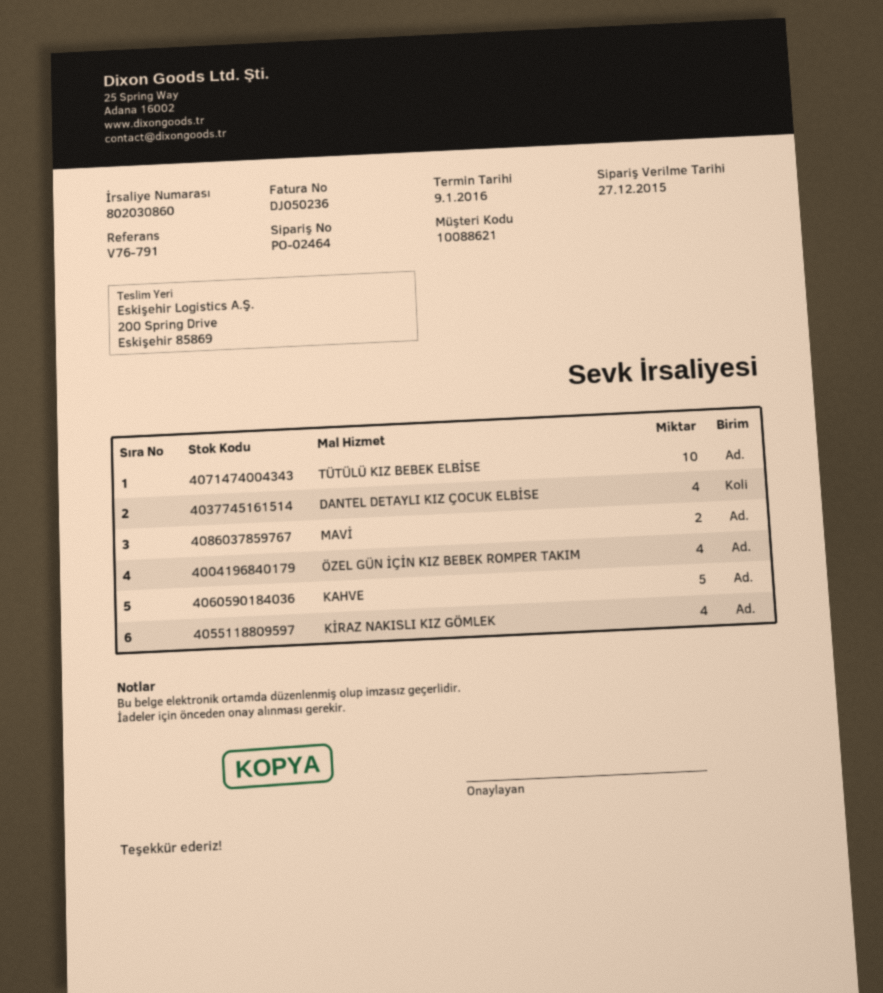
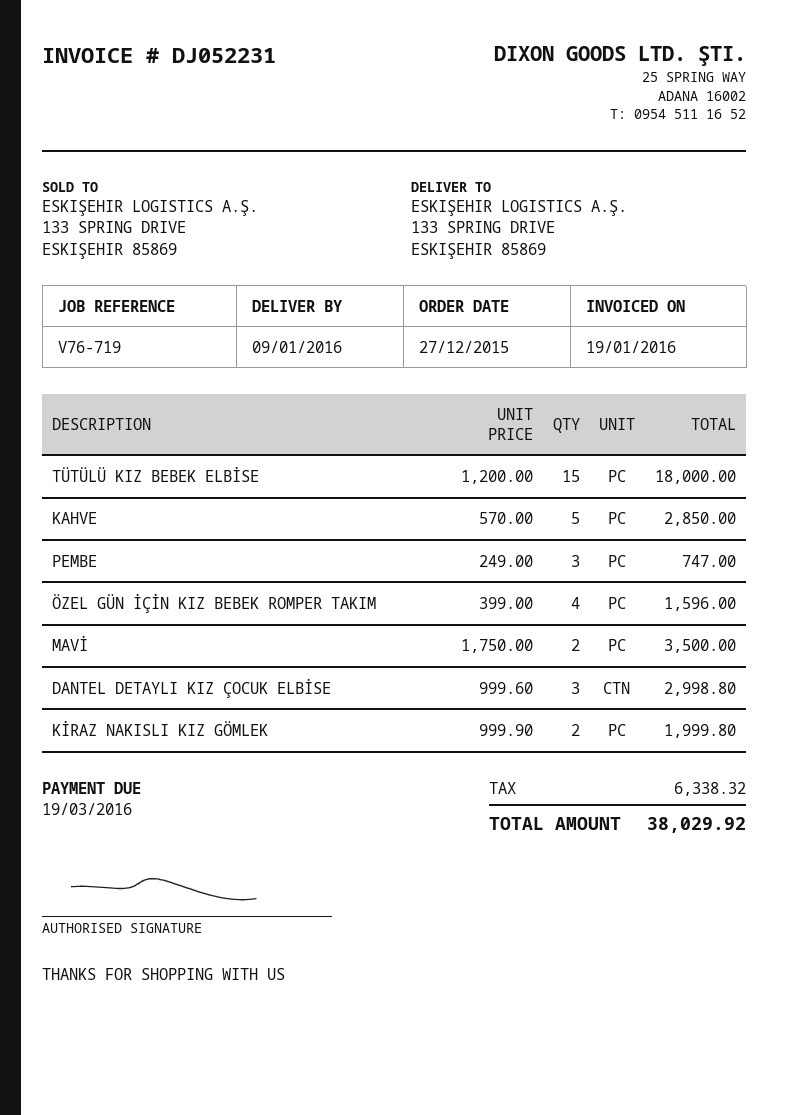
invoice number: DJ050236 -> DJ052231
reference: V76-791 -> V76-719
ship to: 200 Spring Drive, Eskişehir 85869 -> 133 SPRING DRIVE, ESKIŞEHIR 85869
TÜTÜLÜ KIZ BEBEK ELBİSE: 10 -> 15
DANTEL DETAYLI KIZ ÇOCUK ELBİSE: 4 -> 3
KİRAZ NAKISLI KIZ GÖMLEK: 4 -> 2
PEMBE: none -> 3

